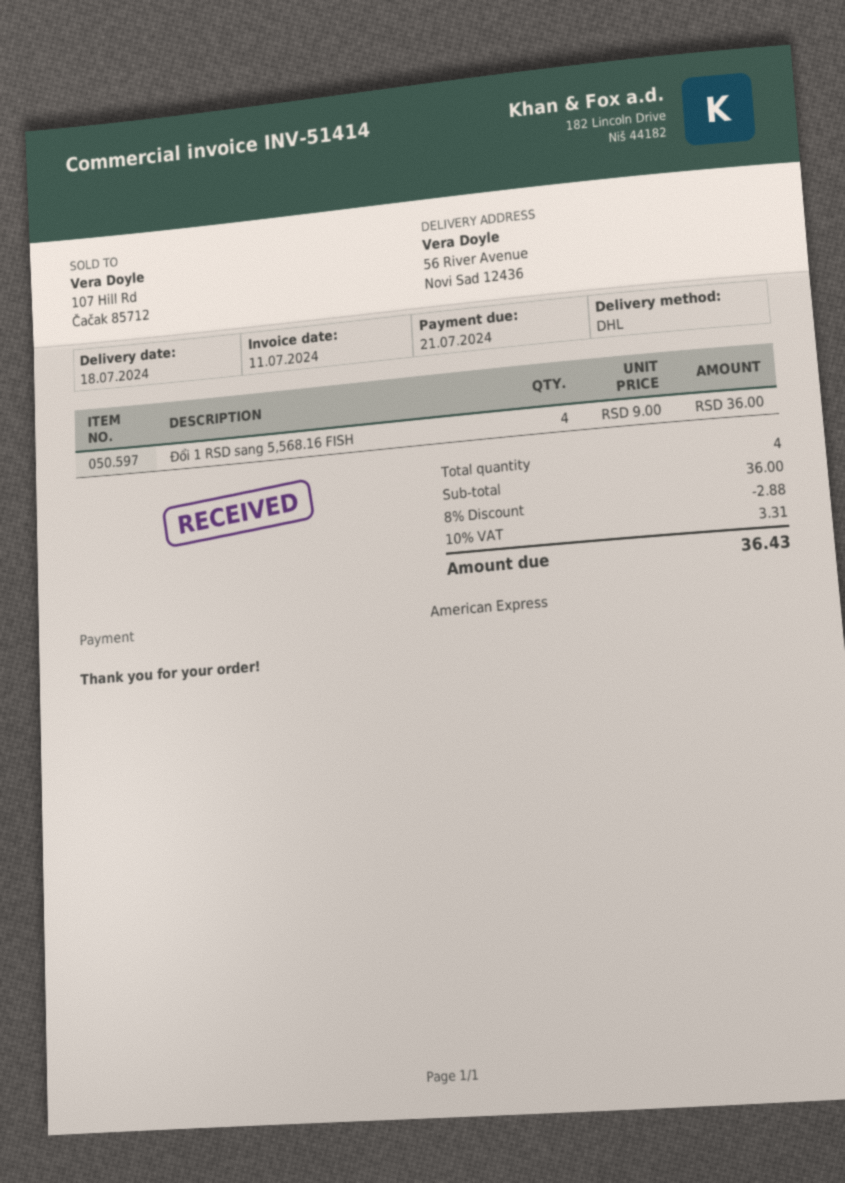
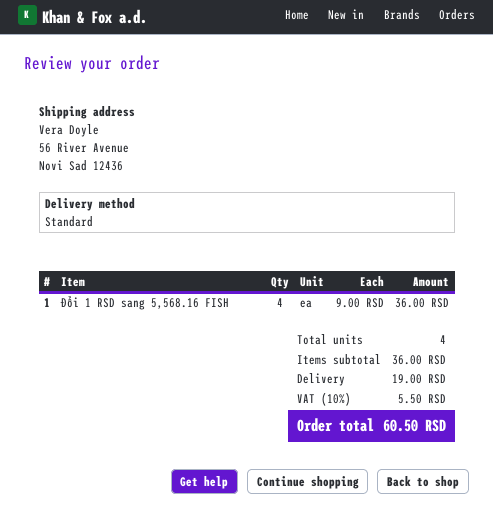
shipping method: DHL -> standard
discount: 8% = 2.88 -> none
shipping: none -> 19.00
tax: 10% = 3.31 -> 10% = 5.50
total: 36.43 -> 60.50

